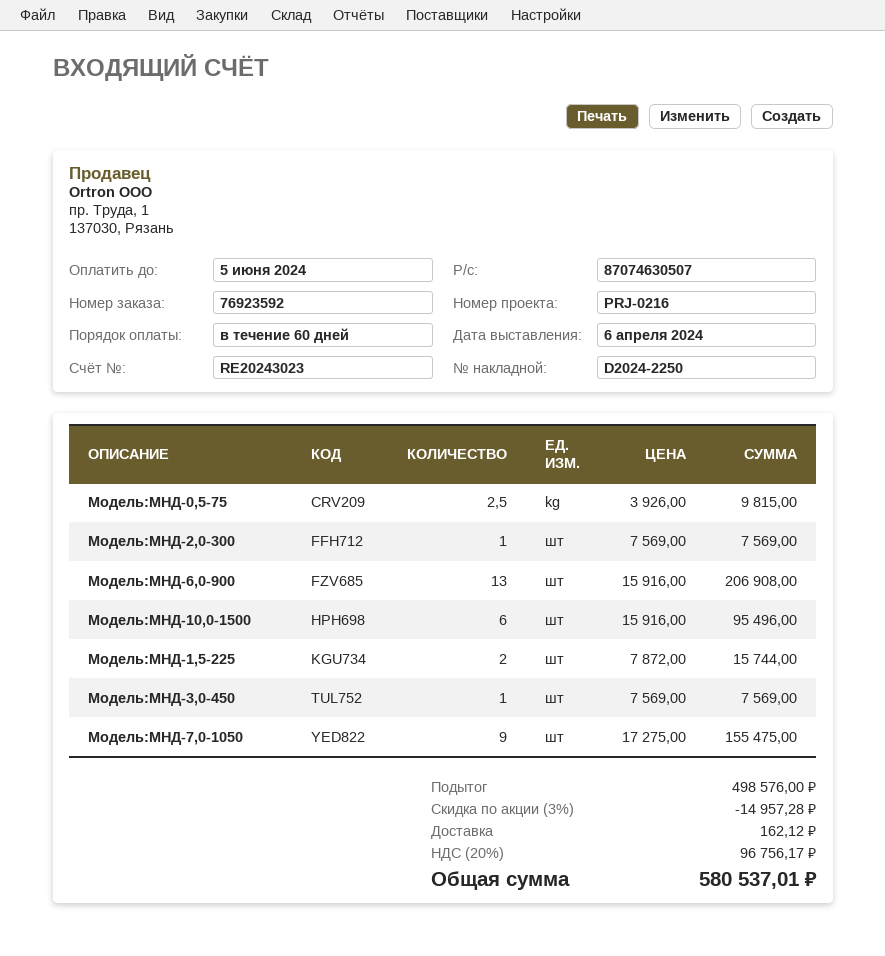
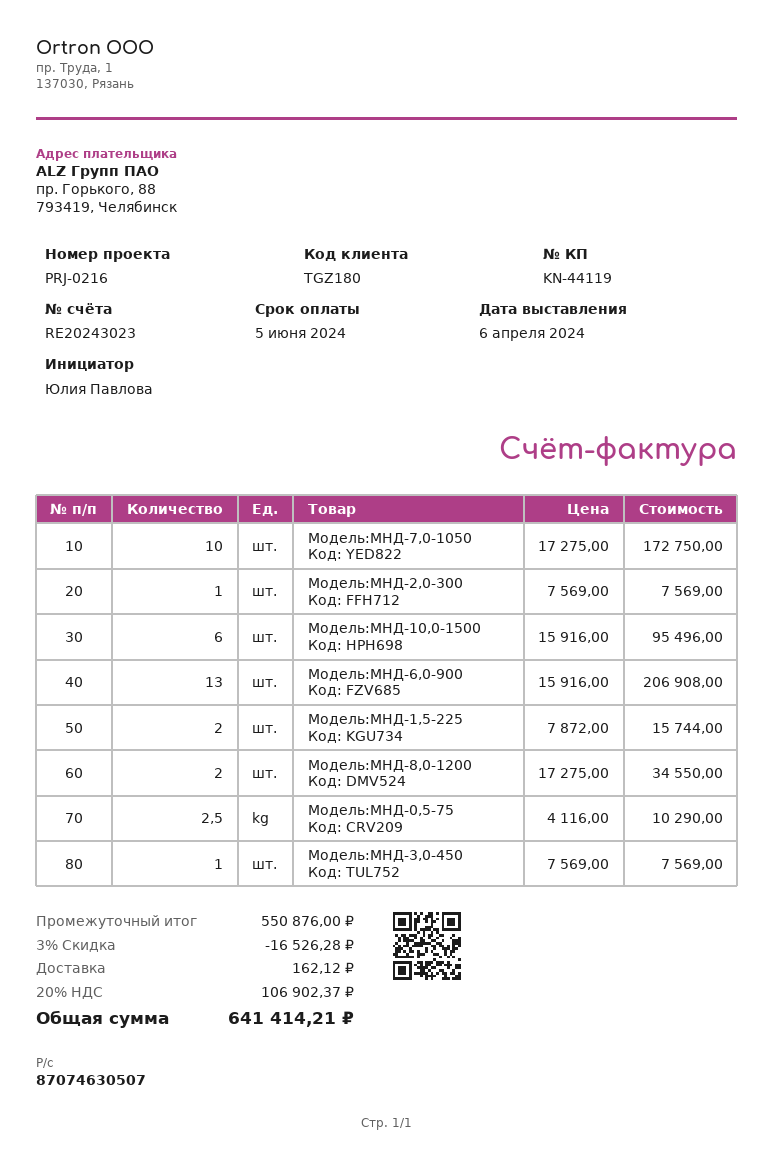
Модель:МНД-0,5-75: 2.5 x 3926.00 = 9815.00 -> 2.5 x 4116.00 = 10290.00
Модель:МНД-7,0-1050: 9 x 17275.00 = 155475.00 -> 10 x 17275.00 = 172750.00
Модель:МНД-8,0-1200: none -> 2 x 17275.00 = 34550.00
subtotal: 498576.00 -> 550876.00
discount: 3% = 14957.28 -> 3% = 16526.28
tax: 20% = 96756.17 -> 20% = 106902.37
total: 580537.01 -> 641414.21

